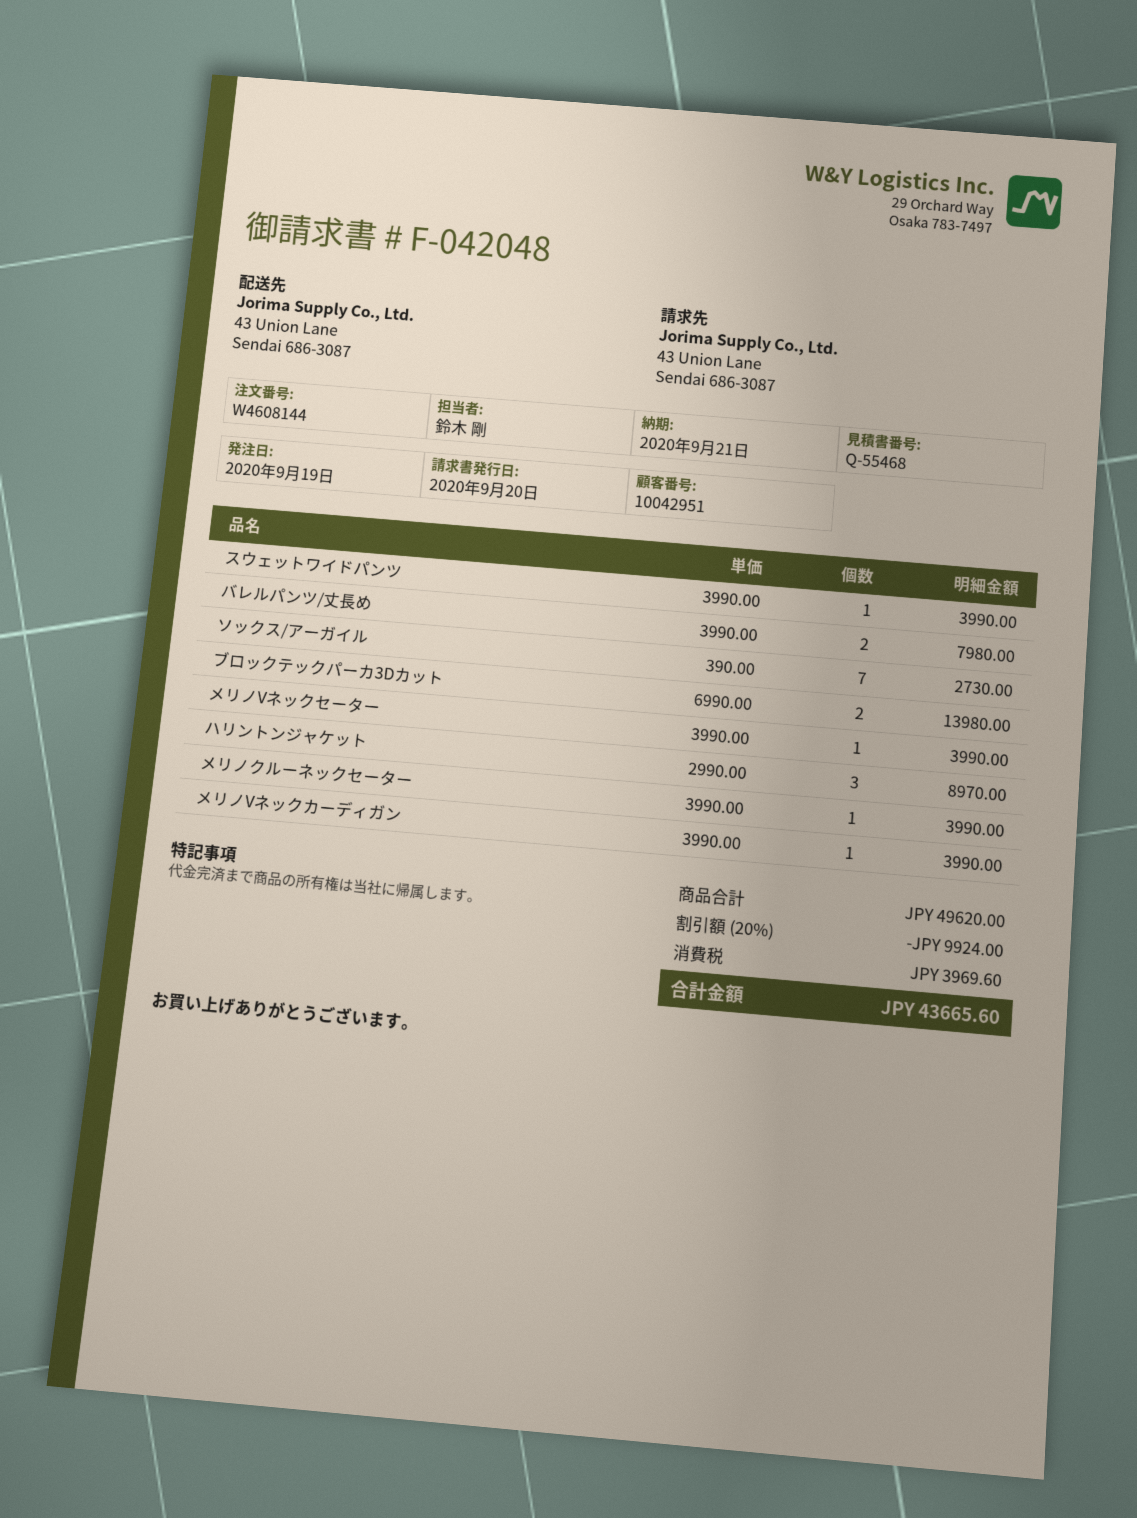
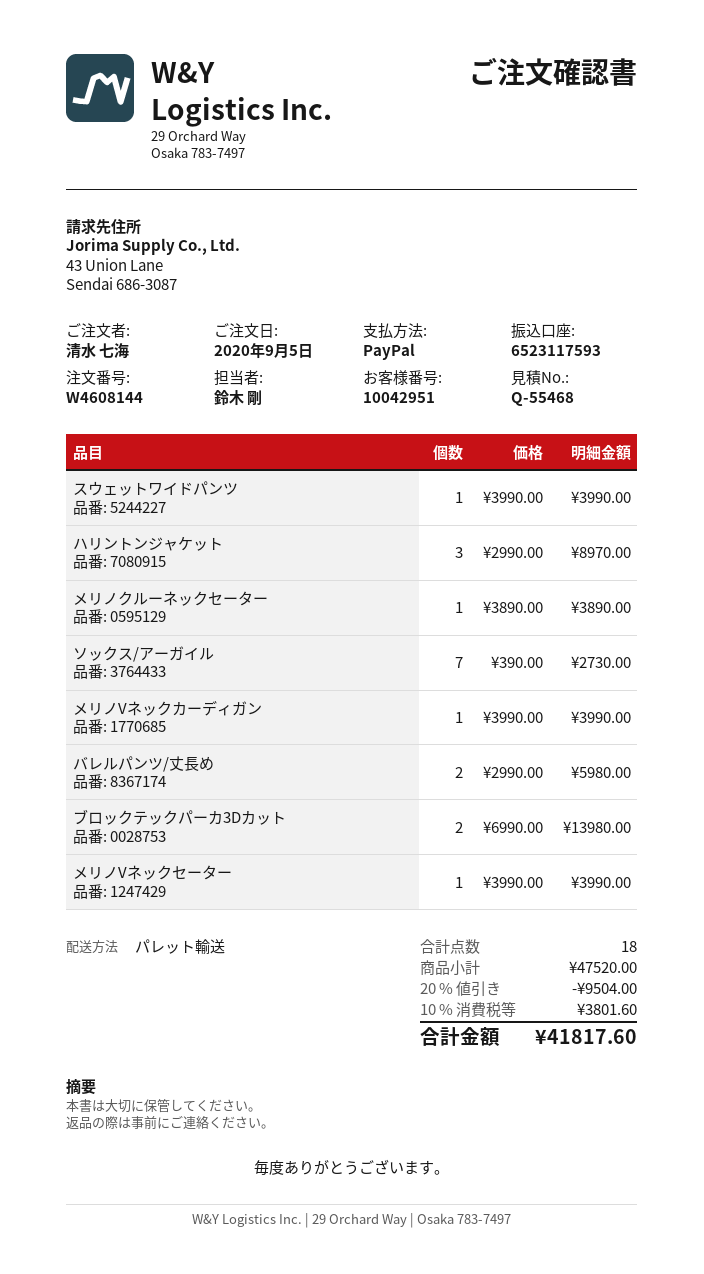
order date: 2020-09-19 -> 2020-09-05
バレルパンツ/丈長め: 2 x 3990.00 = 7980.00 -> 2 x 2990.00 = 5980.00
メリノクルーネックセーター: 1 x 3990.00 = 3990.00 -> 1 x 3890.00 = 3890.00
subtotal: 49620.00 -> 47520.00
discount: 20% = 9924.00 -> 20% = 9504.00
tax: 3969.60 -> 3801.60
total: 43665.60 -> 41817.60

